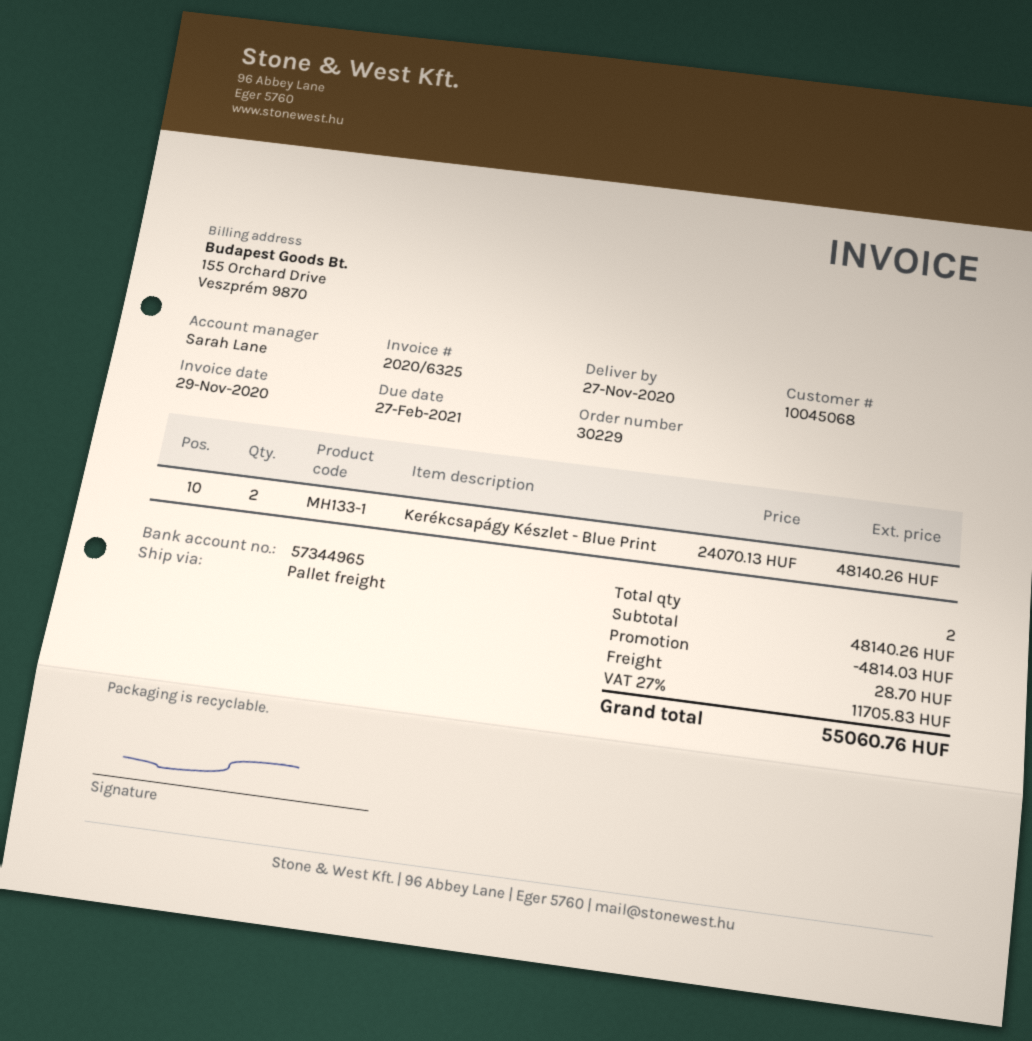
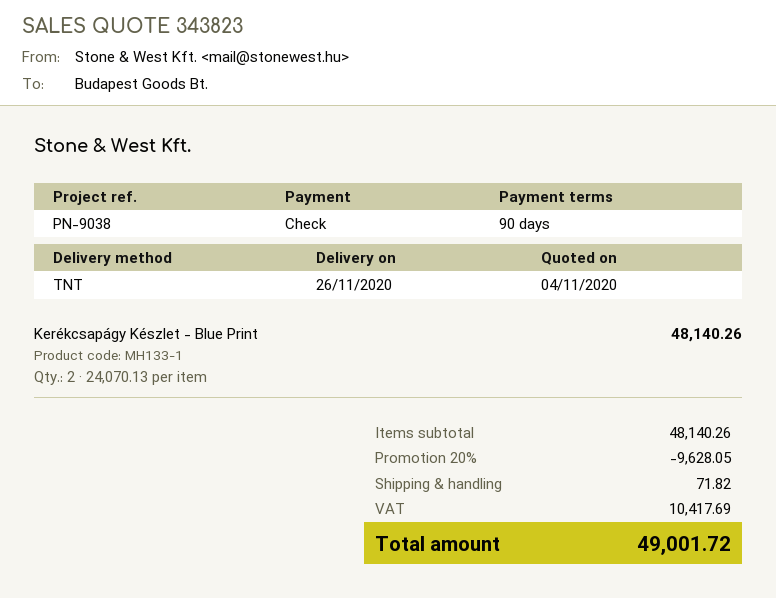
delivery date: 2020-11-27 -> 2020-11-26
shipping method: pallet freight -> TNT
discount: 4814.03 -> 9628.05
shipping: 28.70 -> 71.82
tax: 11705.83 -> 10417.69
total: 55060.76 -> 49001.72

